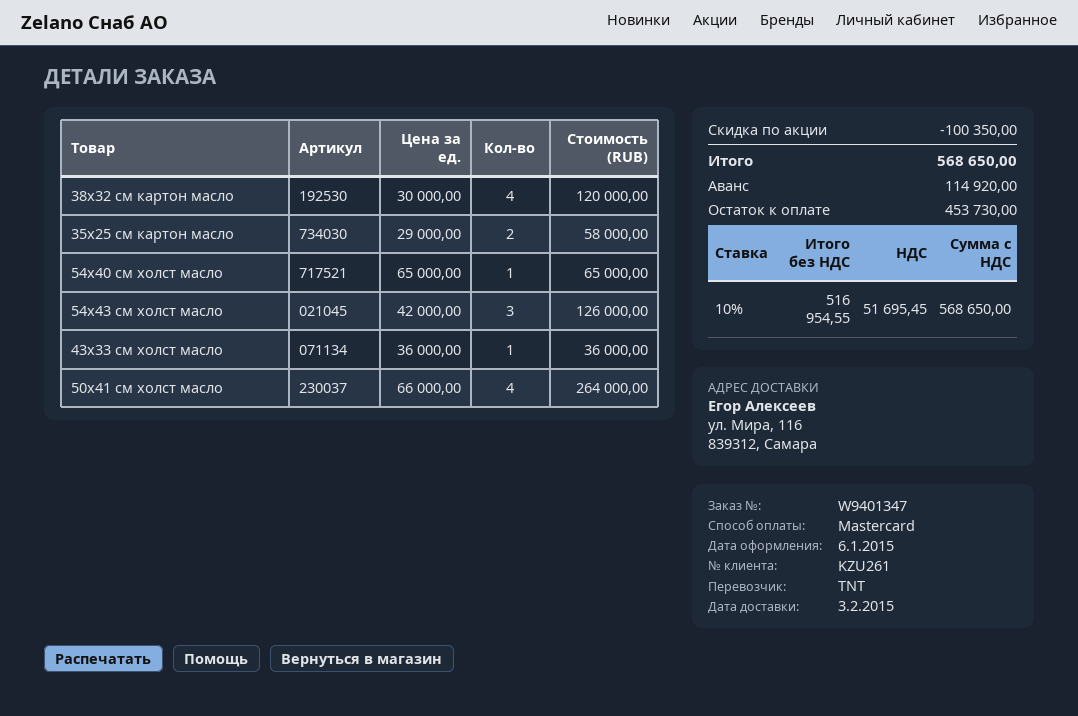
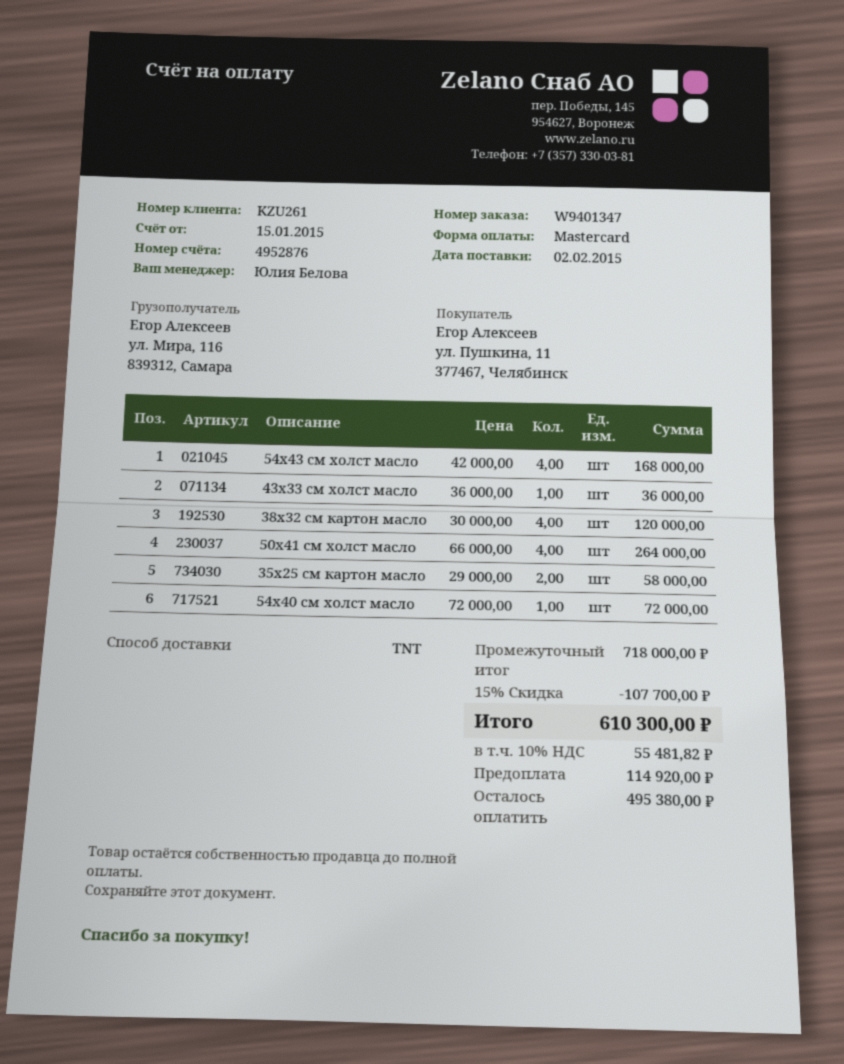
delivery date: 2015-02-03 -> 2015-02-02
54x40 см холст масло: 1 x 65000.00 = 65000.00 -> 1 x 72000.00 = 72000.00
54x43 см холст масло: 3 x 42000.00 = 126000.00 -> 4 x 42000.00 = 168000.00
discount: 100350.00 -> 107700.00
tax: 10% = 51695.45 -> 10% = 55481.82
total: 568650.00 -> 610300.00
balance: 453730.00 -> 495380.00

